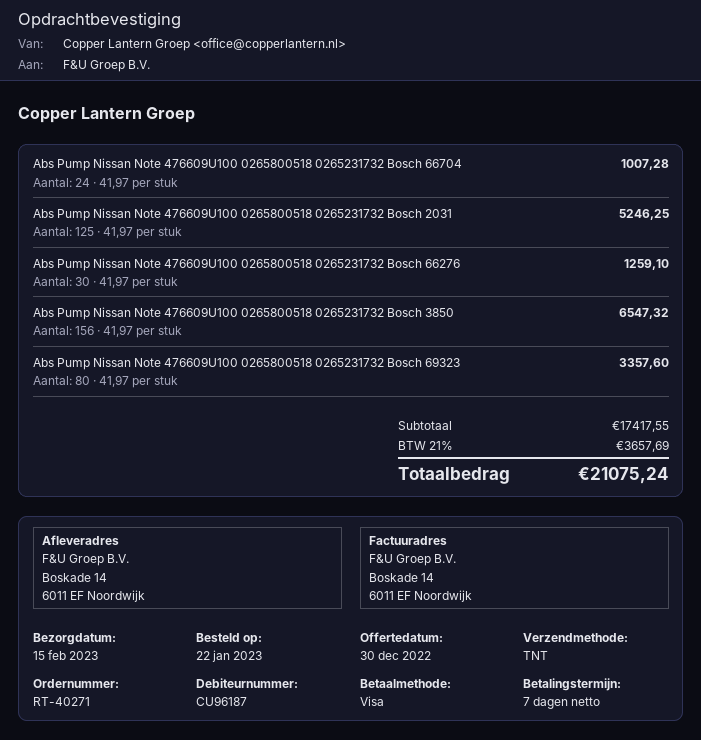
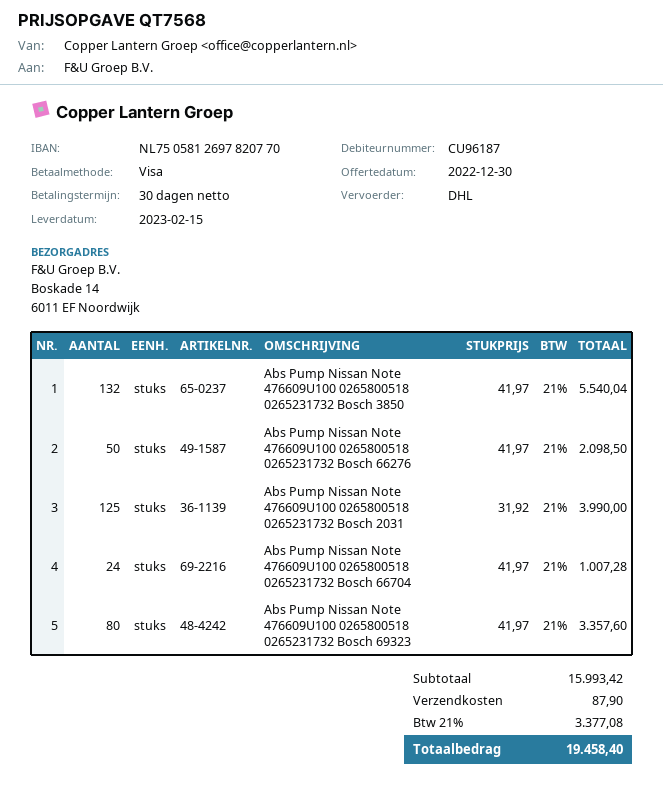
payment terms: 7 days -> 30 days
shipping method: TNT -> DHL
Abs Pump Nissan Note 476609U100 0265800518 0265231732 Bosch 2031: 125 x 41.97 = 5246.25 -> 125 x 31.92 = 3990.00
Abs Pump Nissan Note 476609U100 0265800518 0265231732 Bosch 66276: 30 x 41.97 = 1259.10 -> 50 x 41.97 = 2098.50
Abs Pump Nissan Note 476609U100 0265800518 0265231732 Bosch 3850: 156 x 41.97 = 6547.32 -> 132 x 41.97 = 5540.04
subtotal: 17417.55 -> 15993.42
shipping: none -> 87.90
tax: 21% = 3657.69 -> 21% = 3377.08
total: 21075.24 -> 19458.40

